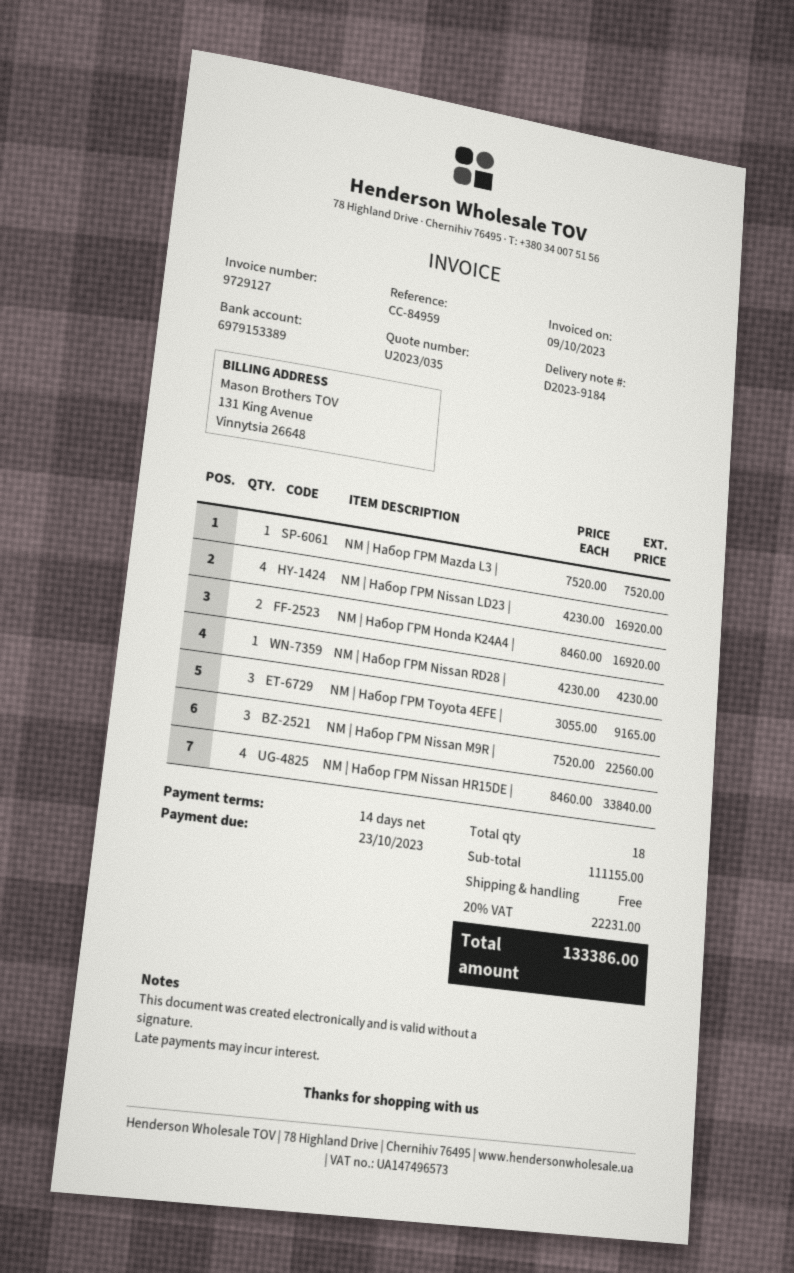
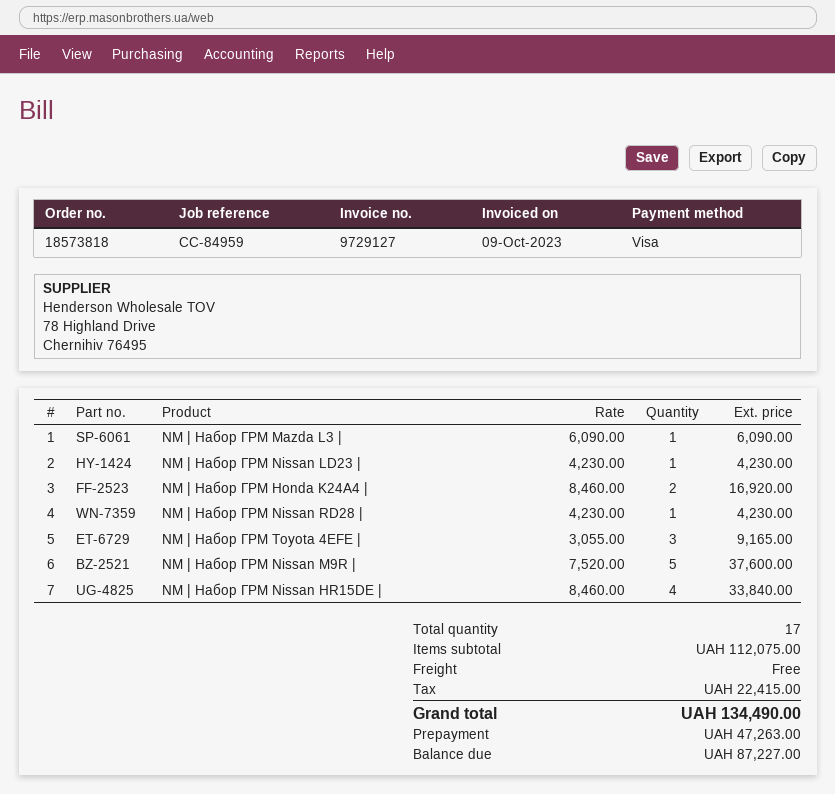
NM | Набор ГРМ Mazda L3 |: 1 x 7520.00 = 7520.00 -> 1 x 6090.00 = 6090.00
NM | Набор ГРМ Nissan LD23 |: 4 x 4230.00 = 16920.00 -> 1 x 4230.00 = 4230.00
NM | Набор ГРМ Nissan M9R |: 3 x 7520.00 = 22560.00 -> 5 x 7520.00 = 37600.00
total quantity: 18 -> 17
subtotal: 111155.00 -> 112075.00
tax: 22231.00 -> 22415.00
total: 133386.00 -> 134490.00

